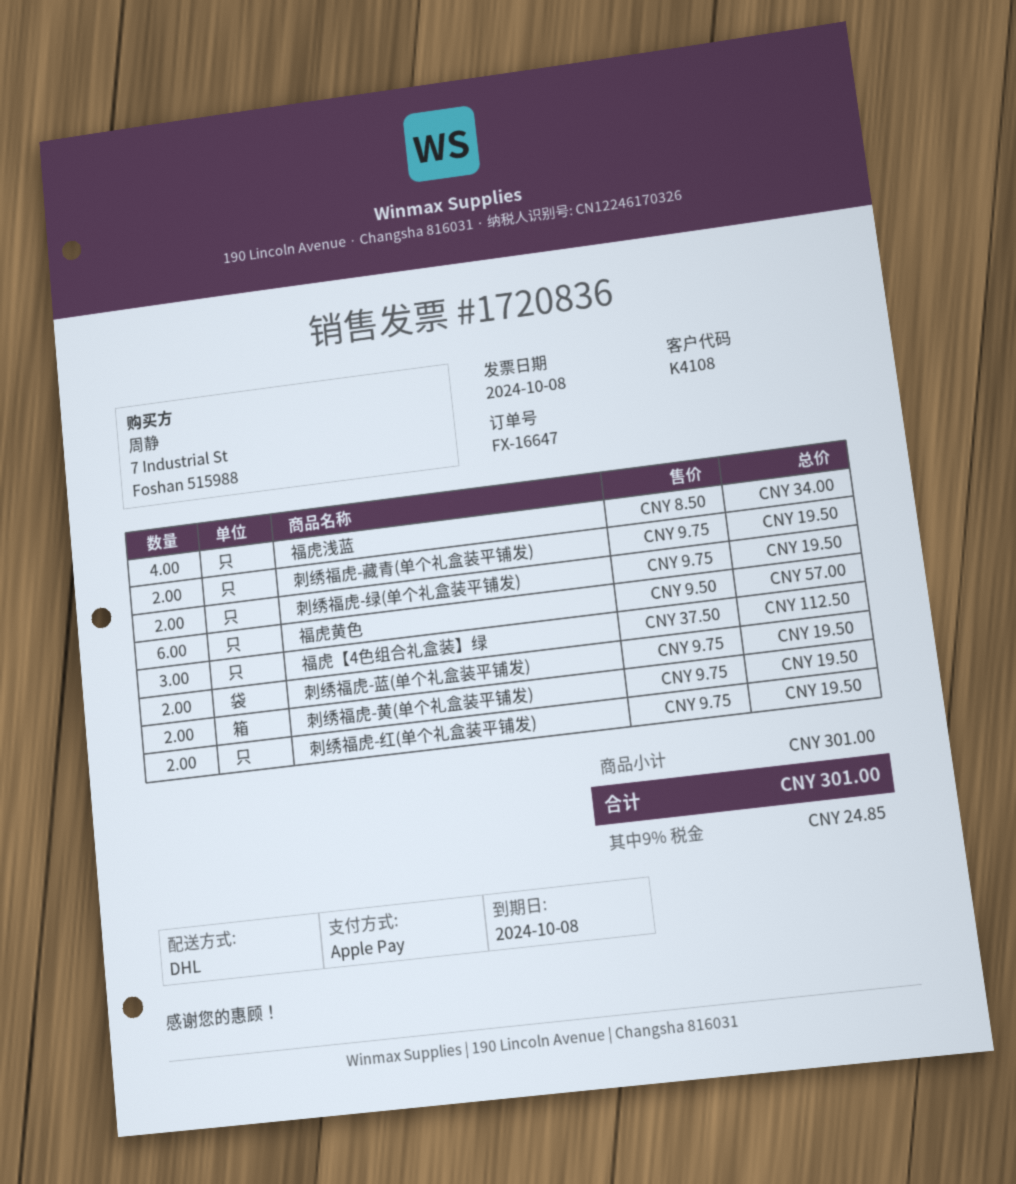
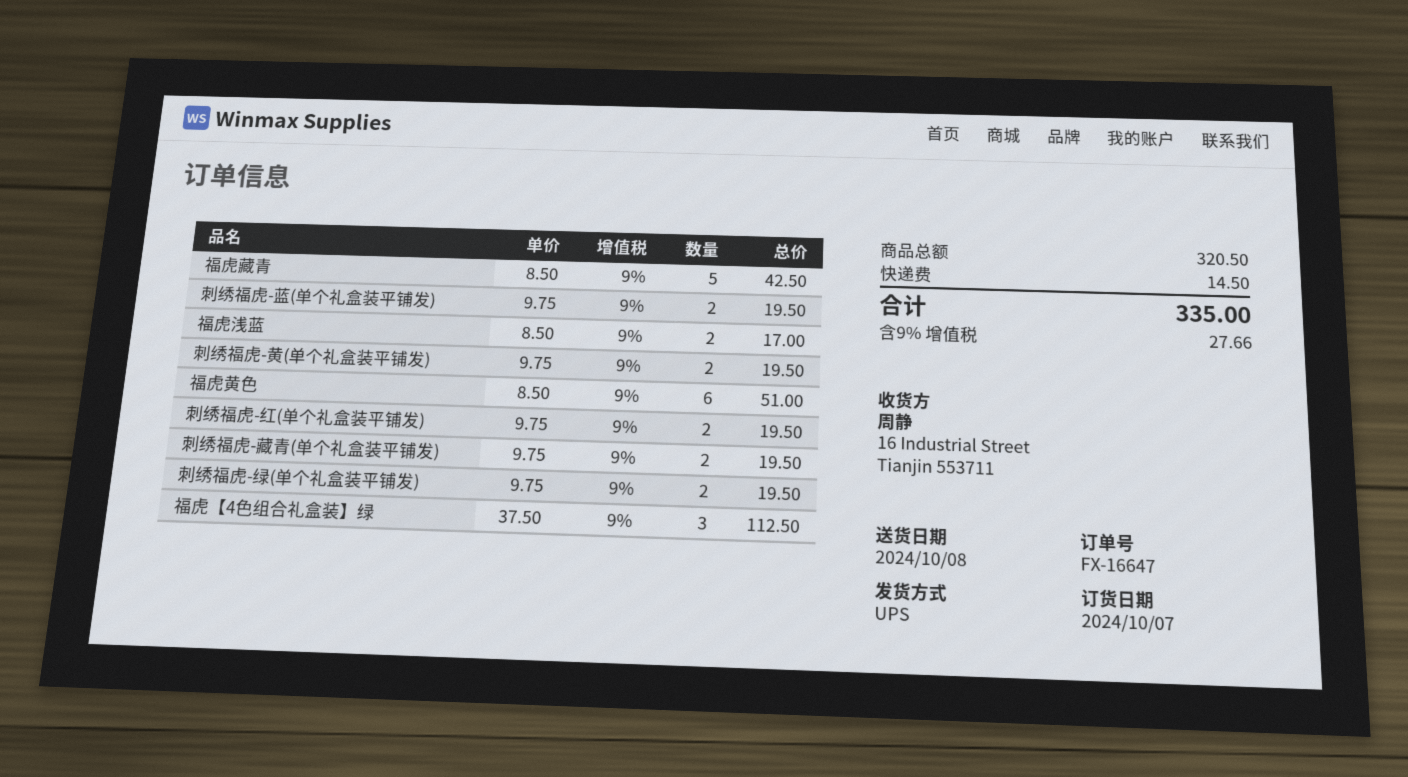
shipping method: DHL -> UPS
福虎浅蓝: 4 x 8.50 = 34.00 -> 2 x 8.50 = 17.00
福虎黄色: 6 x 9.50 = 57.00 -> 6 x 8.50 = 51.00
福虎藏青: none -> 5 x 8.50 = 42.50
subtotal: 301.00 -> 320.50
shipping: none -> 14.50
tax: 9% = 24.85 -> 9% = 27.66
total: 301.00 -> 335.00

